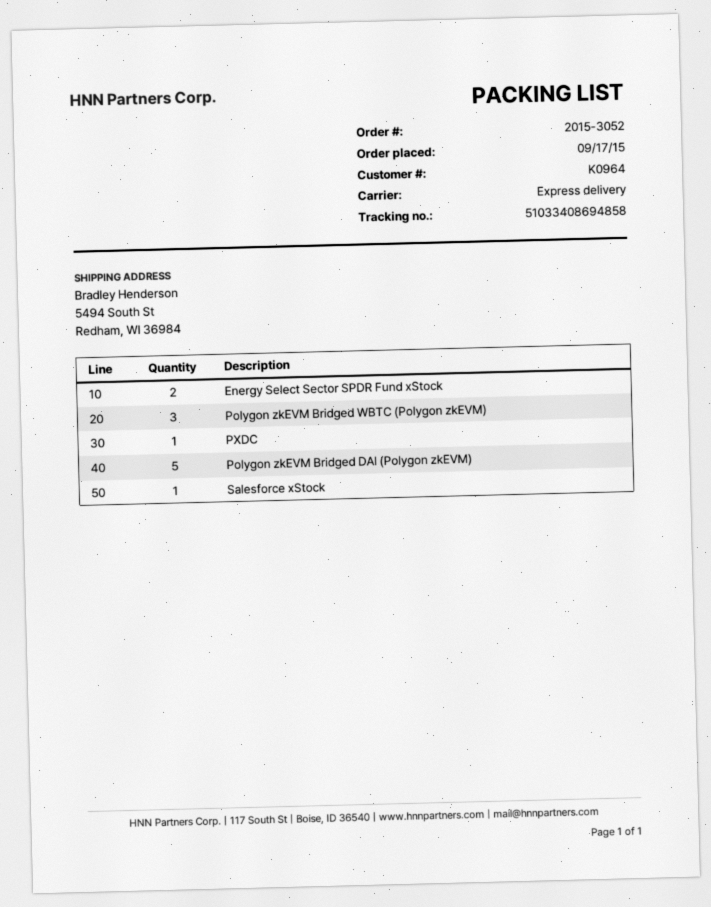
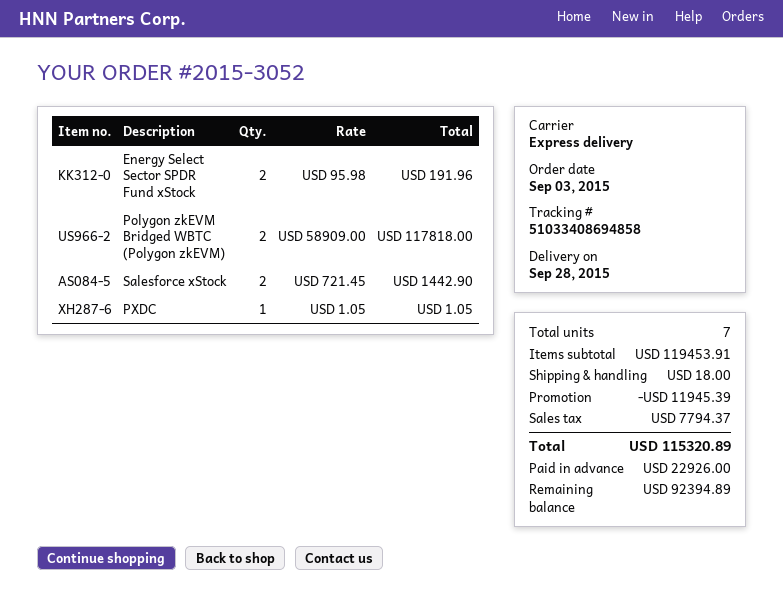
order date: 2015-09-17 -> 2015-09-03
Polygon zkEVM Bridged WBTC (Polygon zkEVM): 3 -> 2
Polygon zkEVM Bridged DAI (Polygon zkEVM): 5 -> none
Salesforce xStock: 1 -> 2

